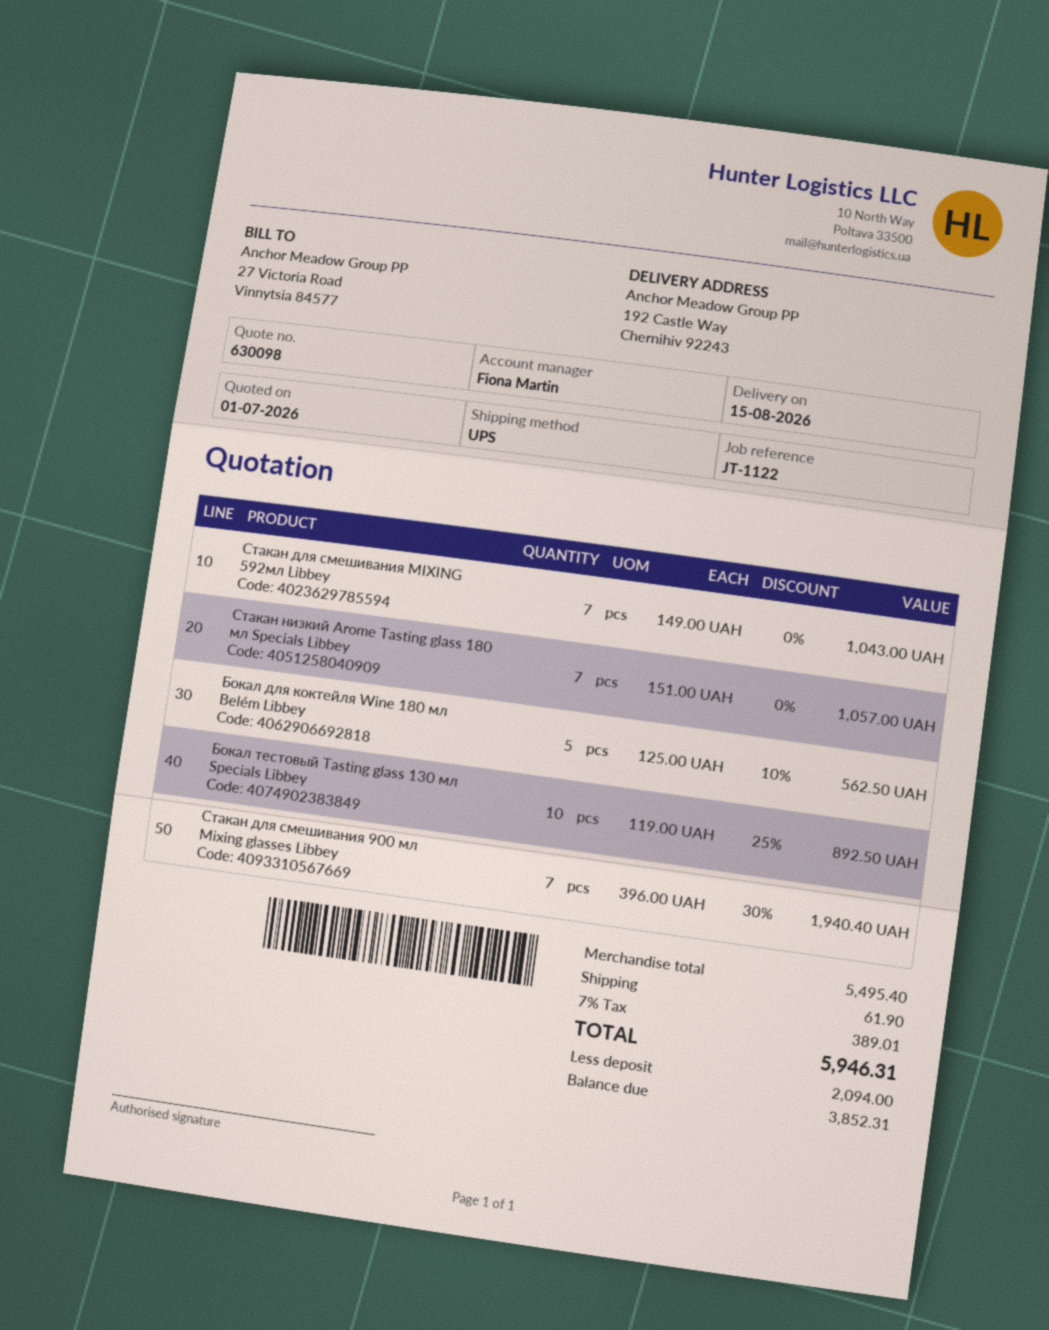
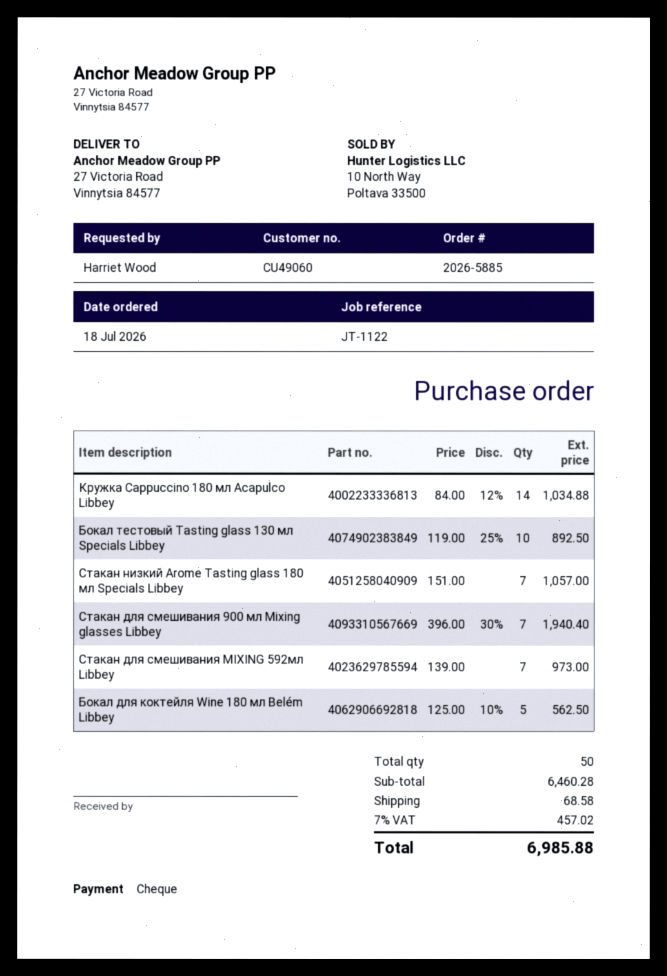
ship to: 192 Castle Way, Chernihiv 92243 -> 27 Victoria Road, Vinnytsia 84577
Стакан для смешивания MIXING 592мл Libbey: 7 x 149.00 = 1043.00 -> 7 x 139.00 = 973.00
Кружка Cappuccino 180 мл Acapulco Libbey: none -> 14 x 84.00 - 12% = 1034.88
subtotal: 5495.40 -> 6460.28
shipping: 61.90 -> 68.58
tax: 7% = 389.01 -> 7% = 457.02
total: 5946.31 -> 6985.88

